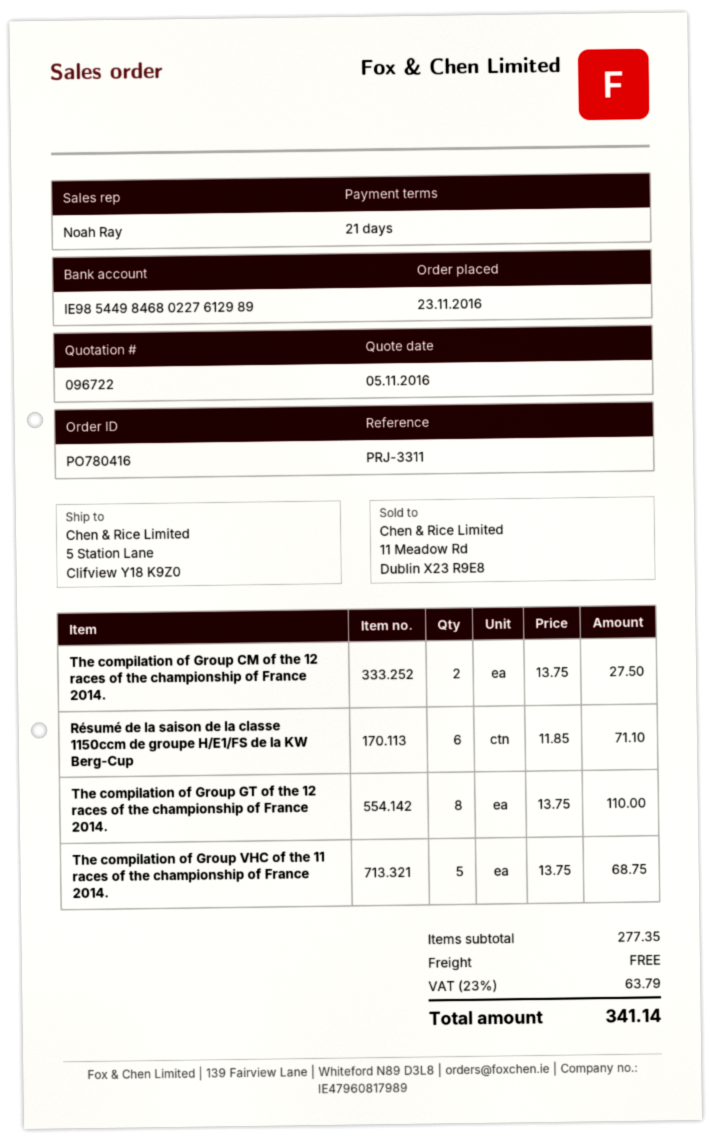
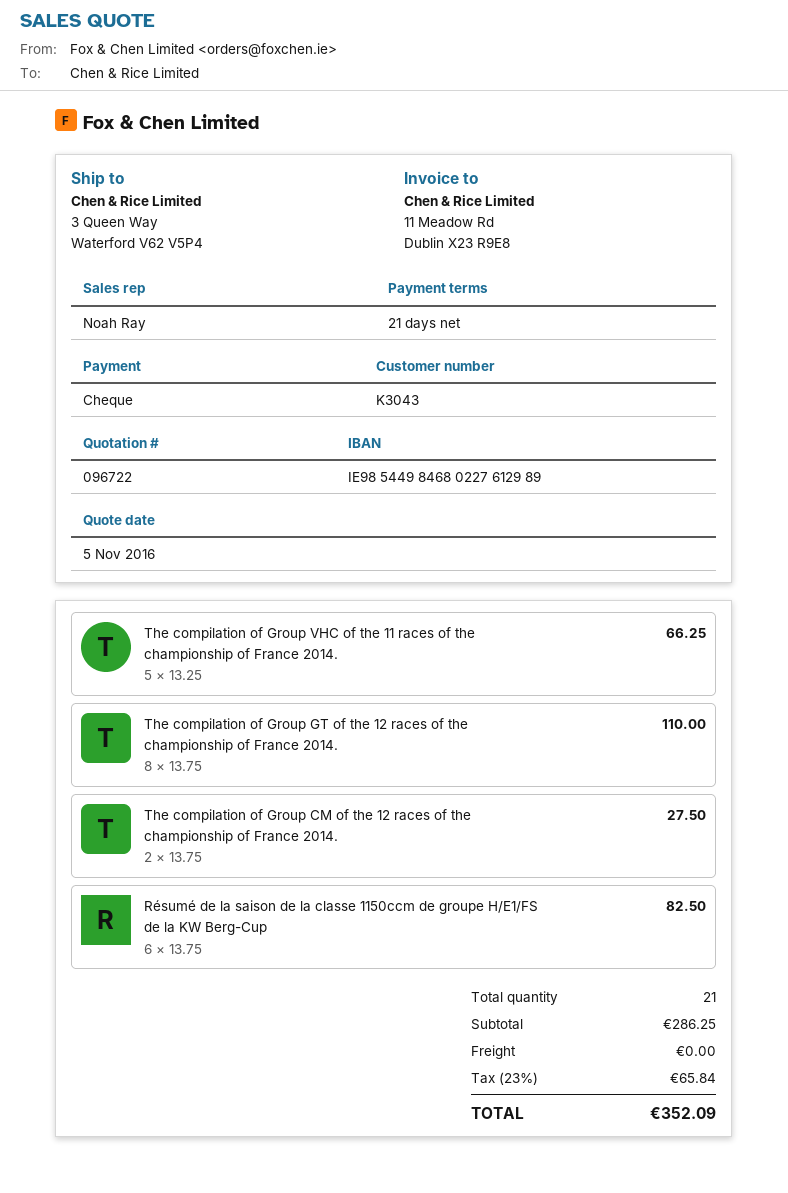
ship to: 5 Station Lane, Clifview Y18 K9Z0 -> 3 Queen Way, Waterford V62 V5P4
Résumé de la saison de la classe 1150ccm de groupe H/E1/FS de la KW Berg-Cup: 6 x 11.85 = 71.10 -> 6 x 13.75 = 82.50
The compilation of Group VHC of the 11 races of the championship of France 2014.: 5 x 13.75 = 68.75 -> 5 x 13.25 = 66.25
subtotal: 277.35 -> 286.25
tax: 23% = 63.79 -> 23% = 65.84
total: 341.14 -> 352.09

